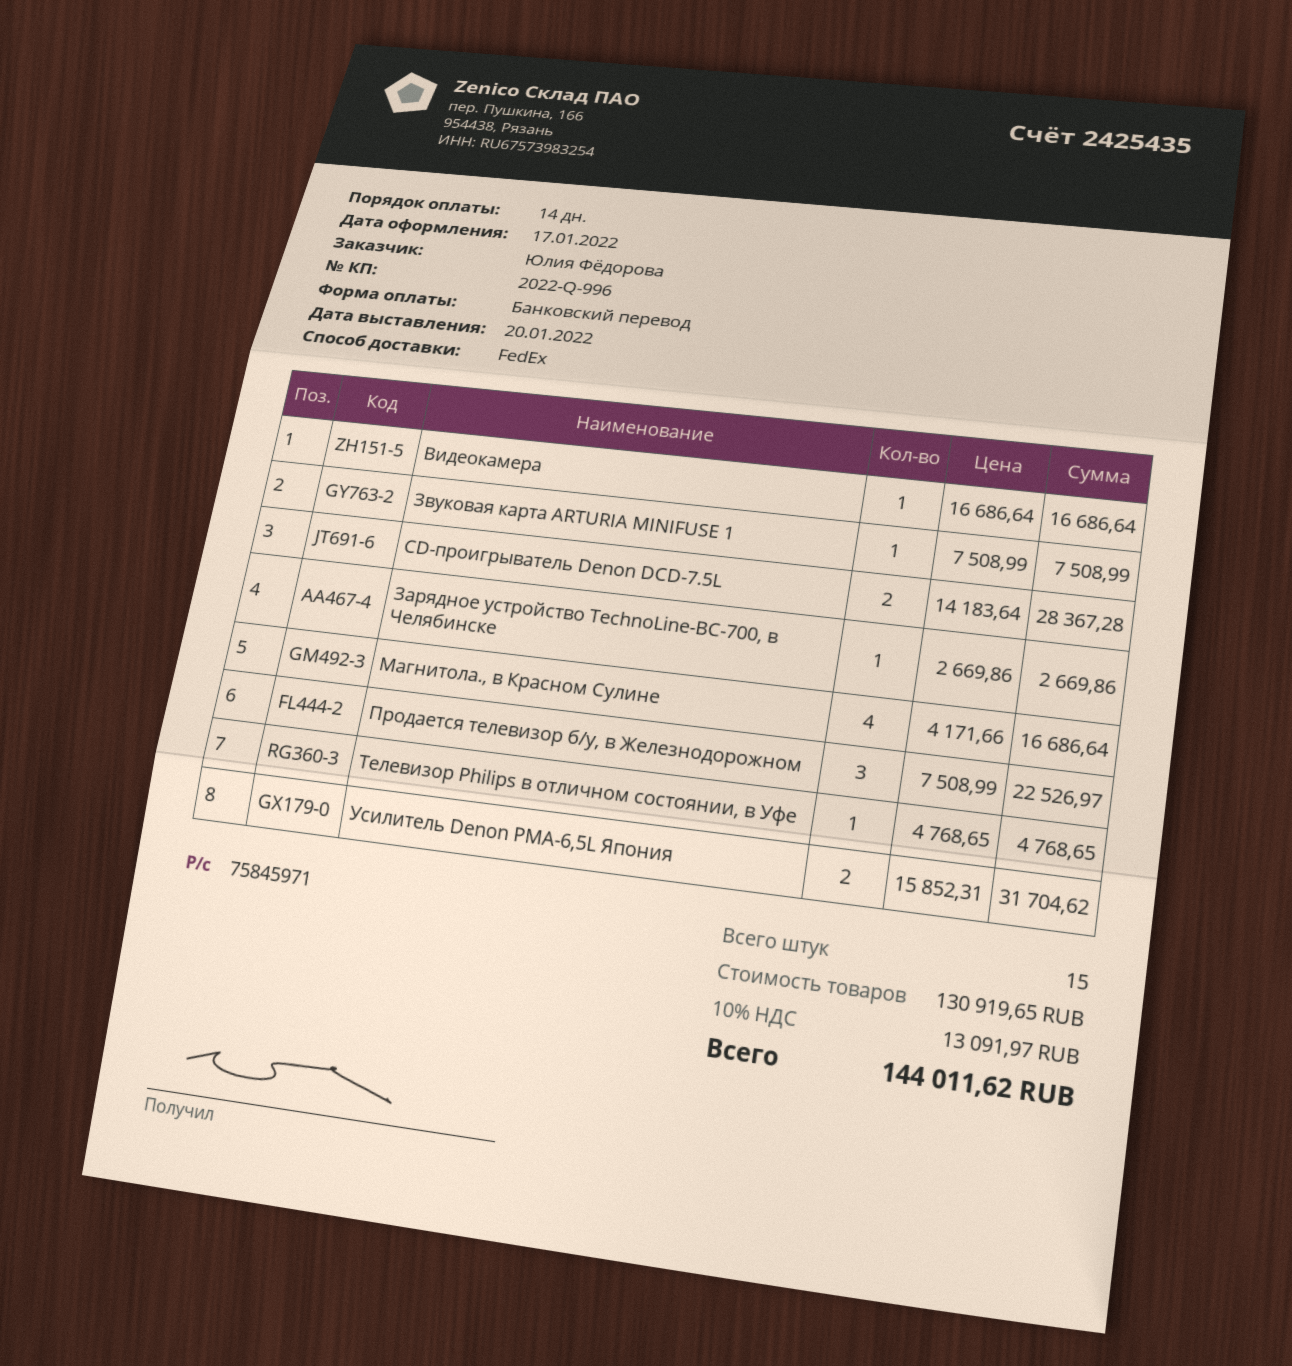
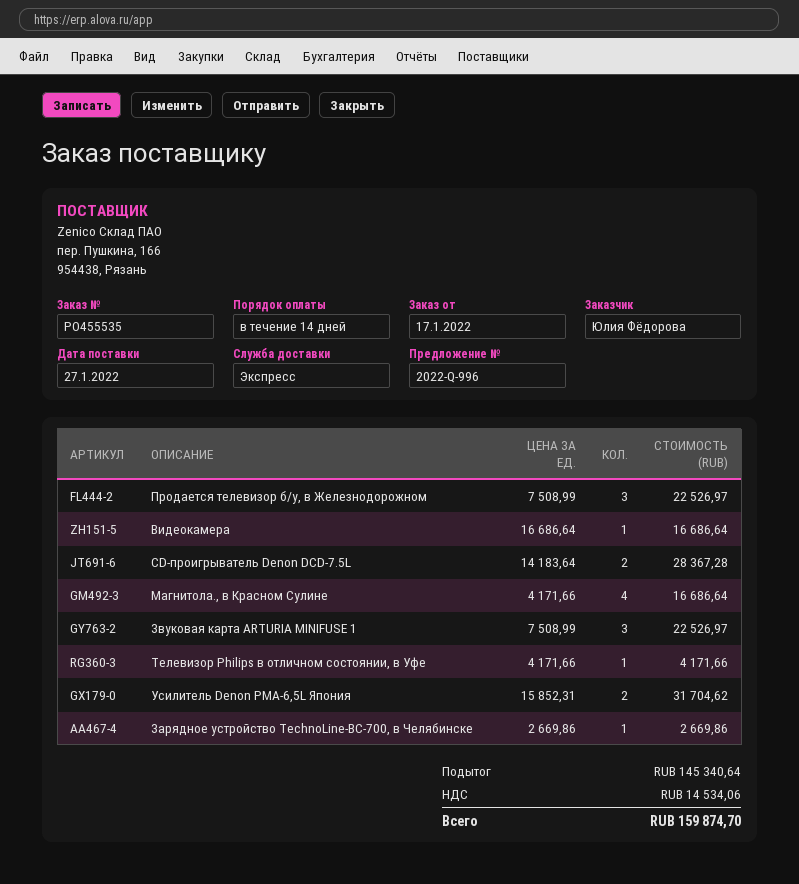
shipping method: FedEx -> express
Звуковая карта ARTURIA MINIFUSE 1: 1 x 7508.99 = 7508.99 -> 3 x 7508.99 = 22526.97
Телевизор Philips в отличном состоянии, в Уфе: 1 x 4768.65 = 4768.65 -> 1 x 4171.66 = 4171.66
subtotal: 130919.65 -> 145340.64
tax: 13091.97 -> 14534.06
total: 144011.62 -> 159874.70

